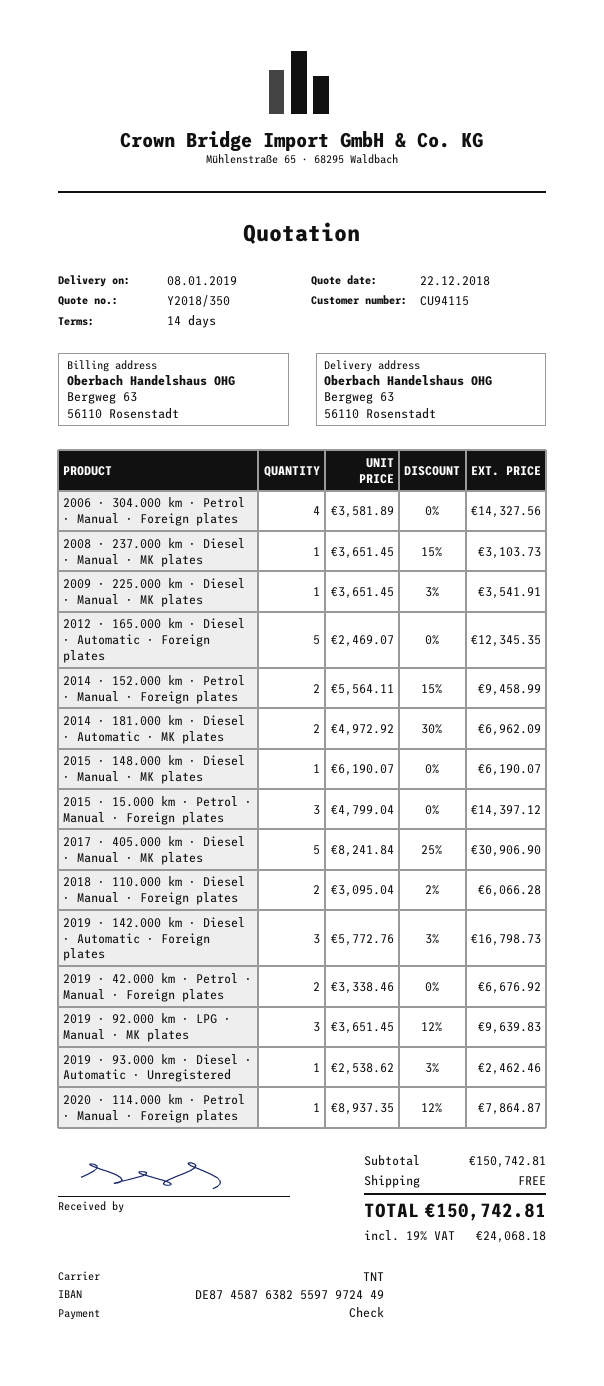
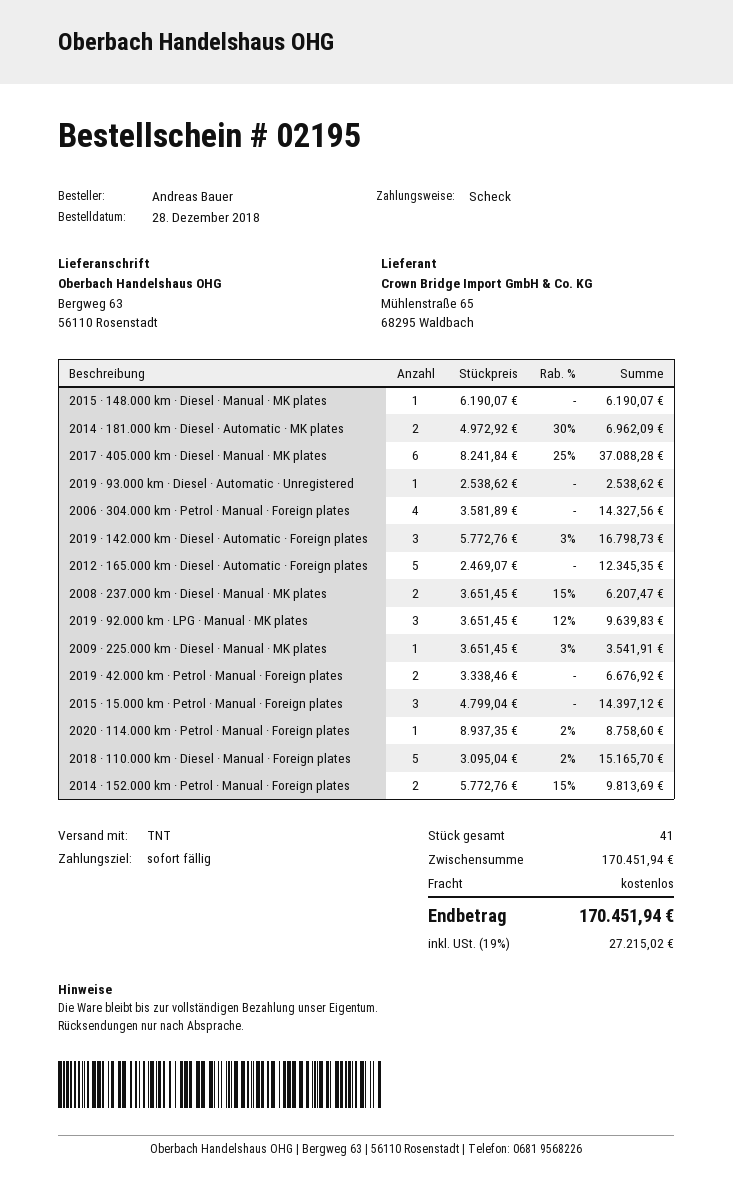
payment terms: 14 days -> on receipt
2008 · 237.000 km · Diesel · Manual · MK plates: 1 x 3651.45 - 15% = 3103.73 -> 2 x 3651.45 - 15% = 6207.47
2014 · 152.000 km · Petrol · Manual · Foreign plates: 2 x 5564.11 - 15% = 9458.99 -> 2 x 5772.76 - 15% = 9813.69
2017 · 405.000 km · Diesel · Manual · MK plates: 5 x 8241.84 - 25% = 30906.90 -> 6 x 8241.84 - 25% = 37088.28
2018 · 110.000 km · Diesel · Manual · Foreign plates: 2 x 3095.04 - 2% = 6066.28 -> 5 x 3095.04 - 2% = 15165.70
2019 · 93.000 km · Diesel · Automatic · Unregistered: 1 x 2538.62 - 3% = 2462.46 -> 1 x 2538.62 = 2538.62
2020 · 114.000 km · Petrol · Manual · Foreign plates: 1 x 8937.35 - 12% = 7864.87 -> 1 x 8937.35 - 2% = 8758.60
subtotal: 150742.81 -> 170451.94
tax: 19% = 24068.18 -> 19% = 27215.02
total: 150742.81 -> 170451.94

